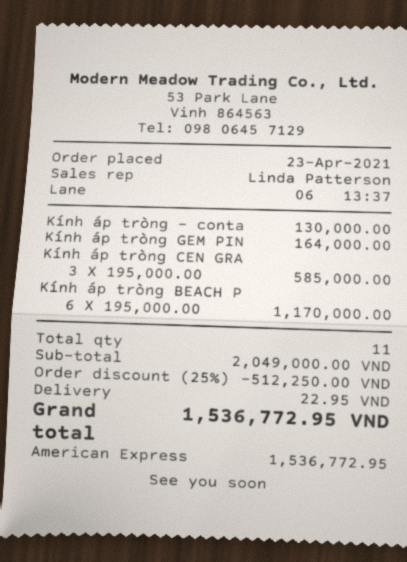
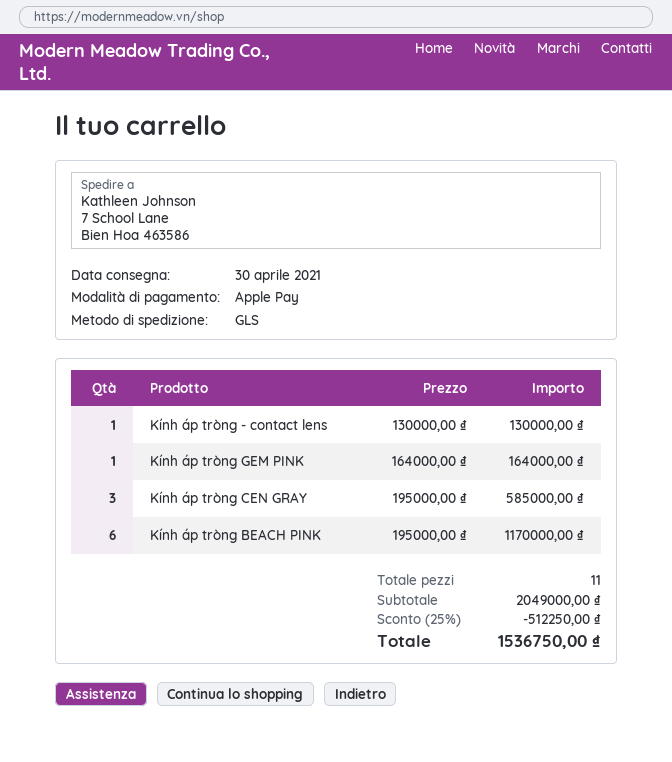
payment method: American Express -> Apple Pay
shipping: 22.95 -> none
total: 1536772.95 -> 1536750.00

